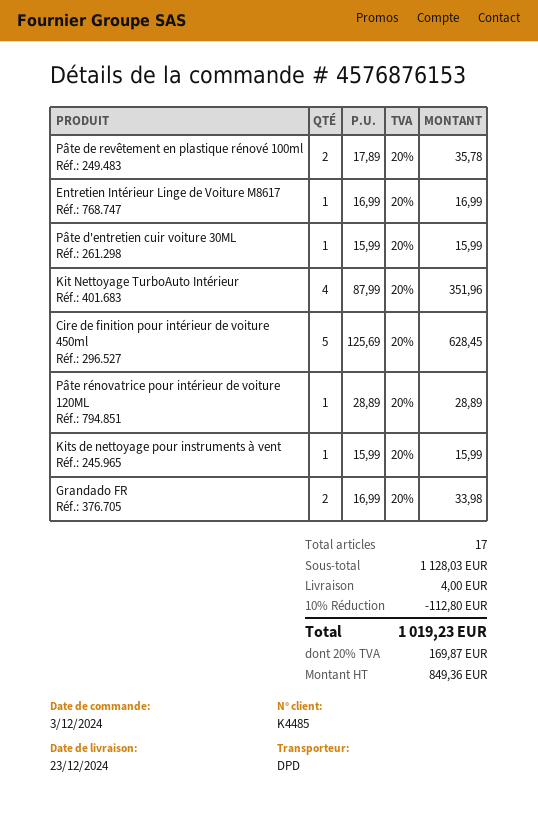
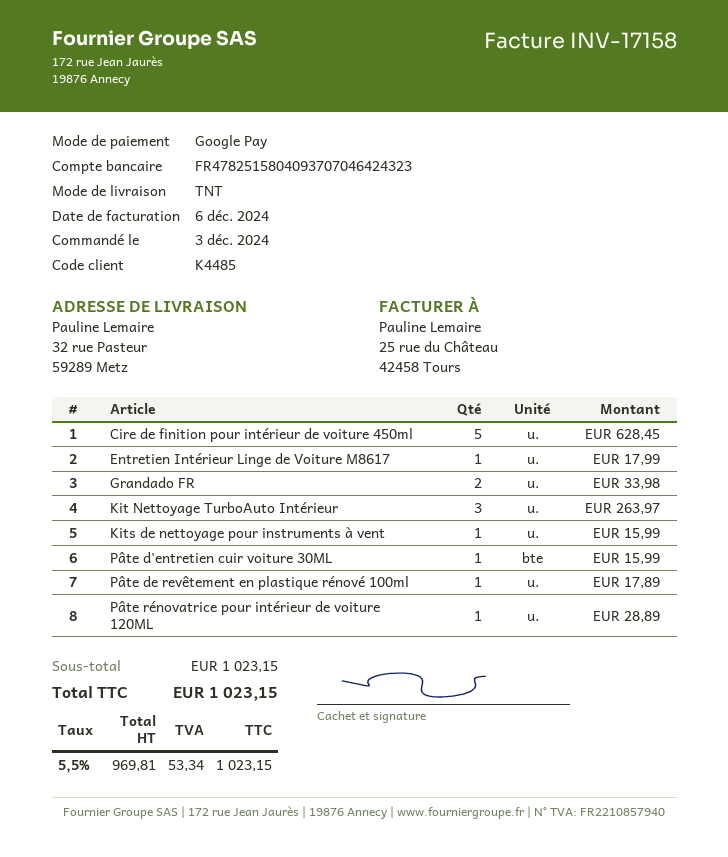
shipping method: DPD -> TNT
Pâte de revêtement en plastique rénové 100ml: 2 for 35.78 -> 1 for 17.89
Entretien Intérieur Linge de Voiture M8617: 1 for 16.99 -> 1 for 17.99
Kit Nettoyage TurboAuto Intérieur: 4 for 351.96 -> 3 for 263.97
subtotal: 1128.03 -> 1023.15
discount: 10% = 112.80 -> none
shipping: 4.00 -> none
net: 849.36 -> 969.81
tax: 20% = 169.87 -> 5.5% = 53.34
total: 1019.23 -> 1023.15

